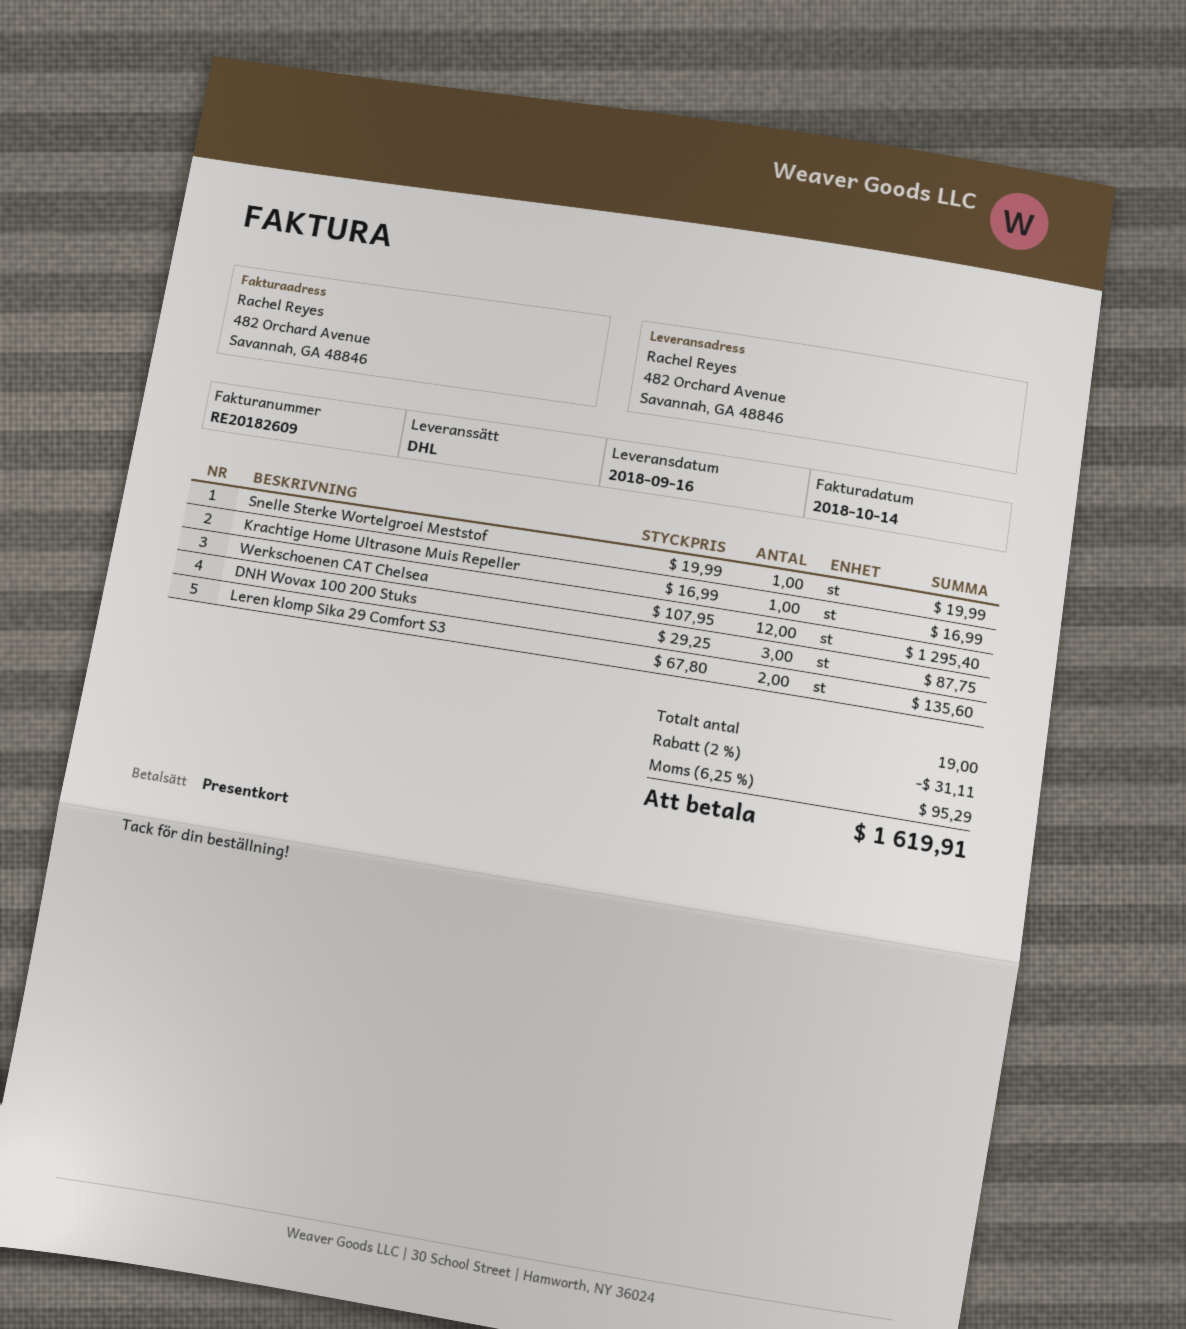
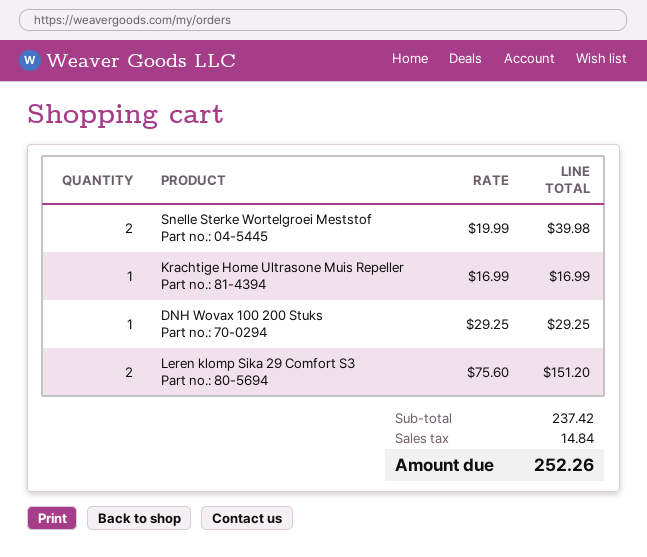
Snelle Sterke Wortelgroei Meststof: 1 x 19.99 = 19.99 -> 2 x 19.99 = 39.98
Werkschoenen CAT Chelsea: 12 x 107.95 = 1295.40 -> none
DNH Wovax 100 200 Stuks: 3 x 29.25 = 87.75 -> 1 x 29.25 = 29.25
Leren klomp Sika 29 Comfort S3: 2 x 67.80 = 135.60 -> 2 x 75.60 = 151.20
discount: 2% = 31.11 -> none
tax: 95.29 -> 14.84
total: 1619.91 -> 252.26

